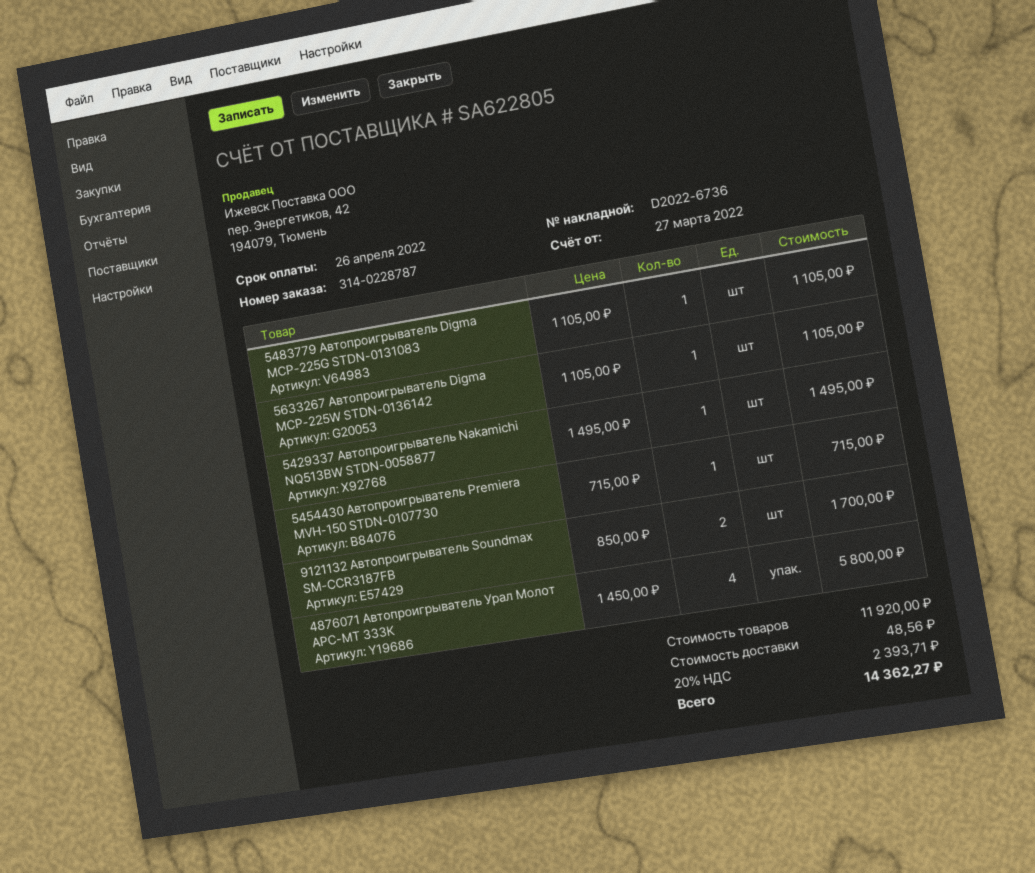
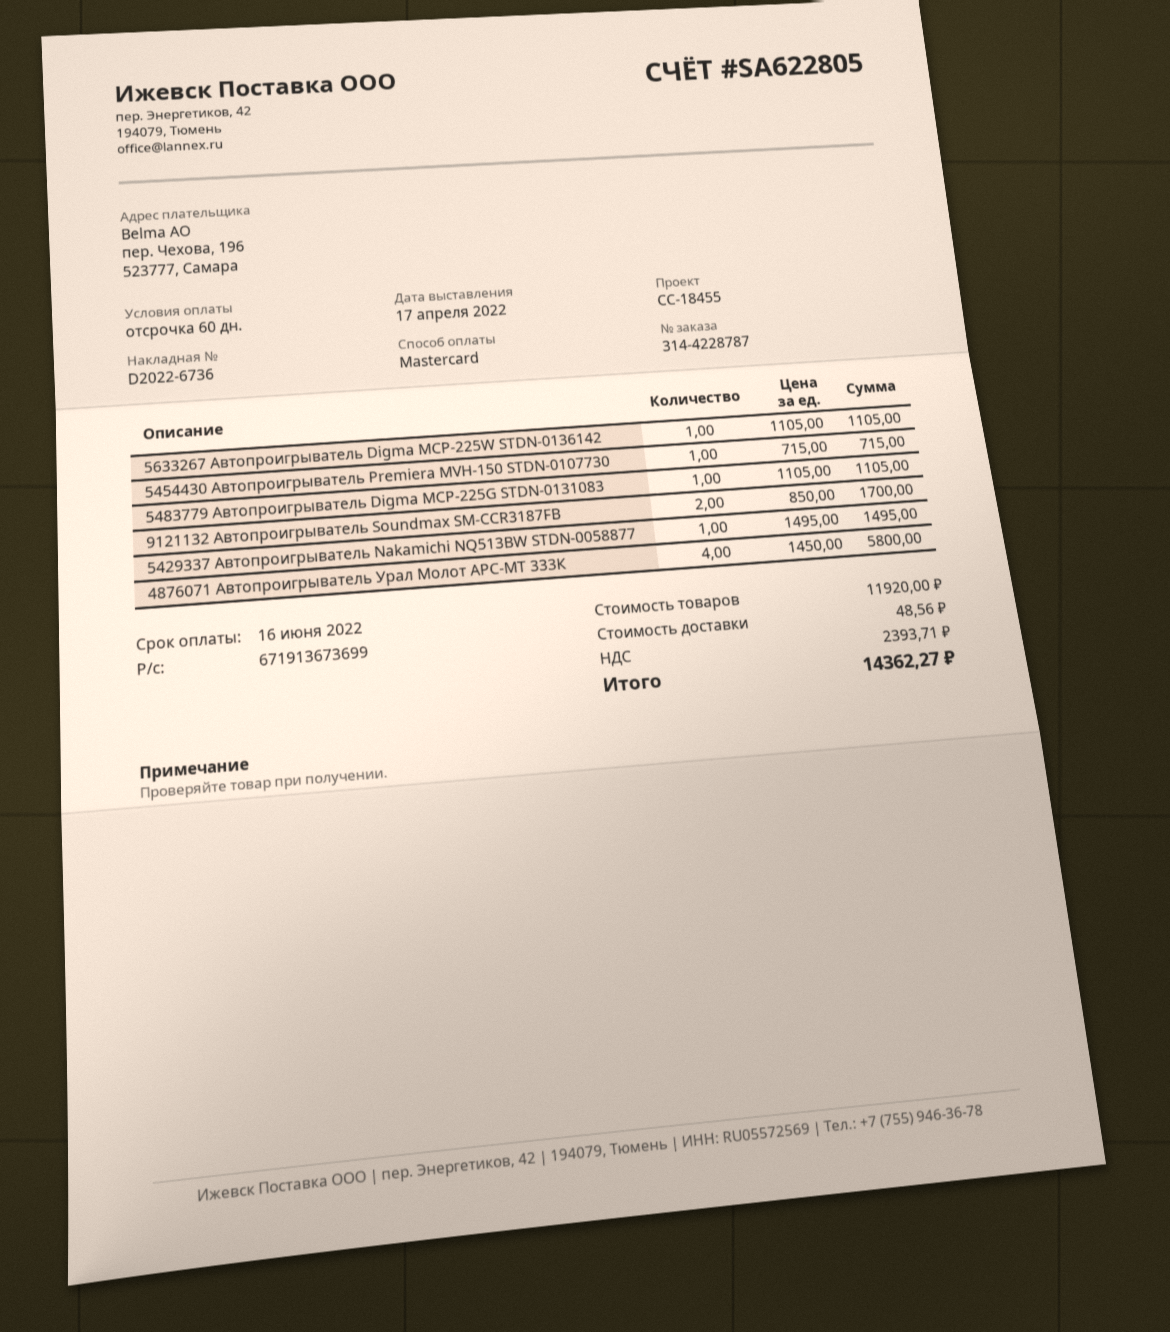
order number: 314-0228787 -> 314-4228787
invoice date: 2022-03-27 -> 2022-04-17
due date: 2022-04-26 -> 2022-06-16

